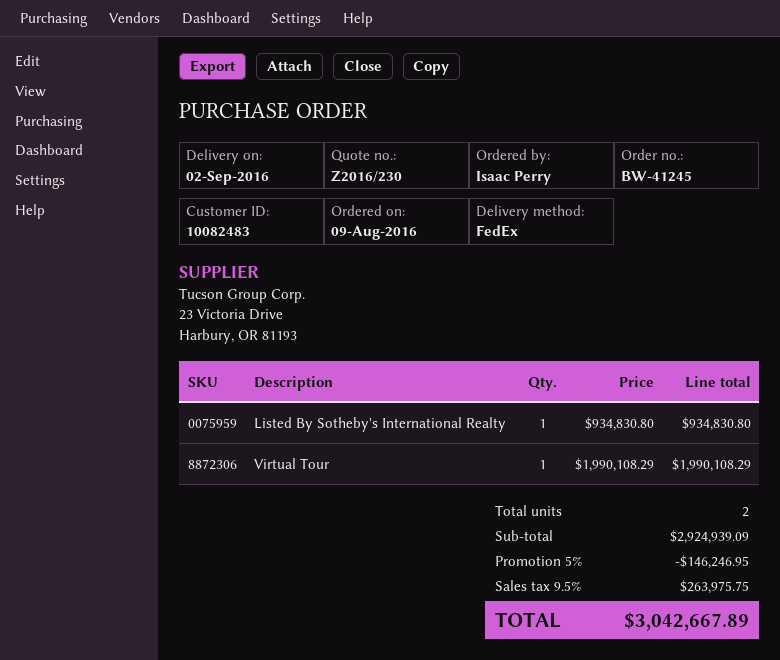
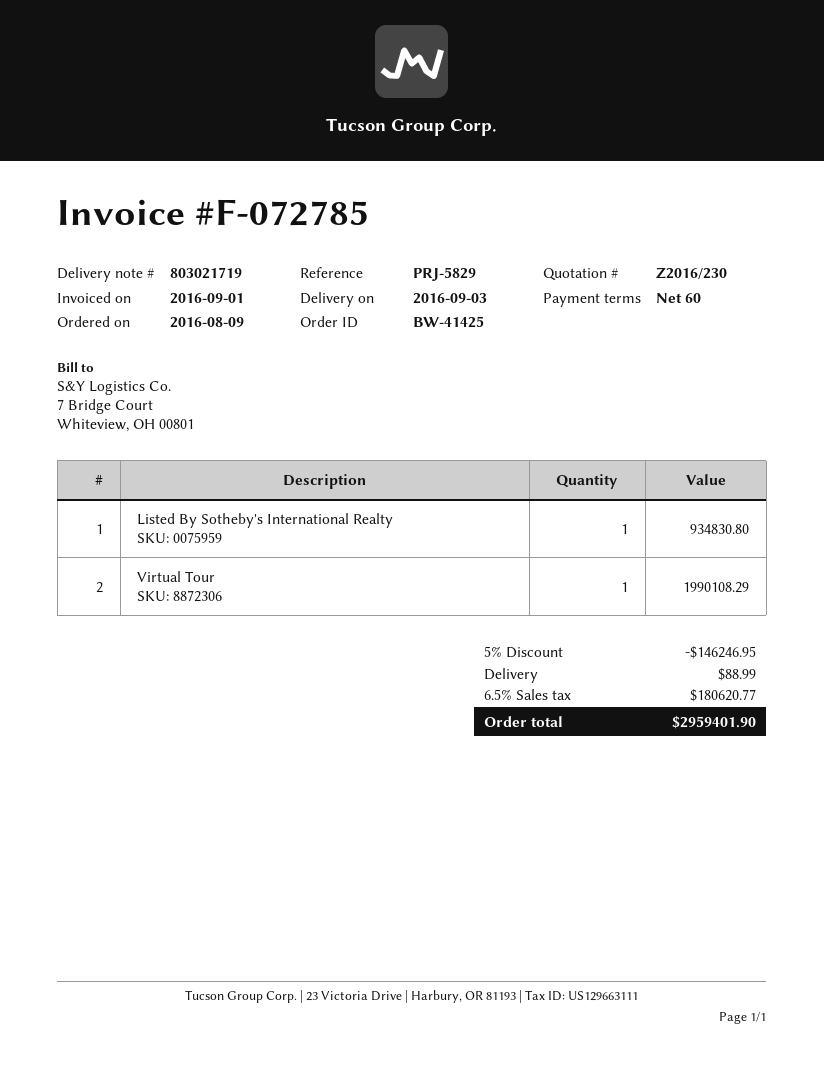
order number: BW-41245 -> BW-41425
delivery date: 2016-09-02 -> 2016-09-03
shipping: none -> 88.99
tax: 9.5% = 263975.75 -> 6.5% = 180620.77
total: 3042667.89 -> 2959401.90

